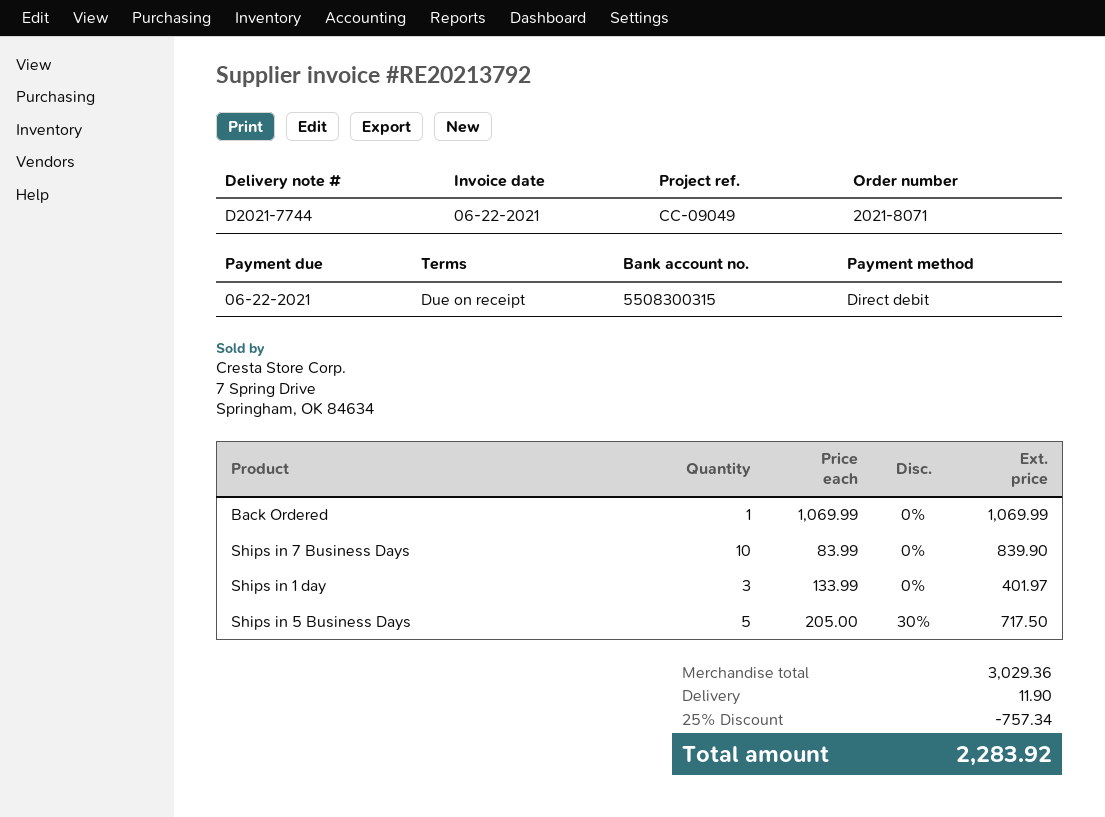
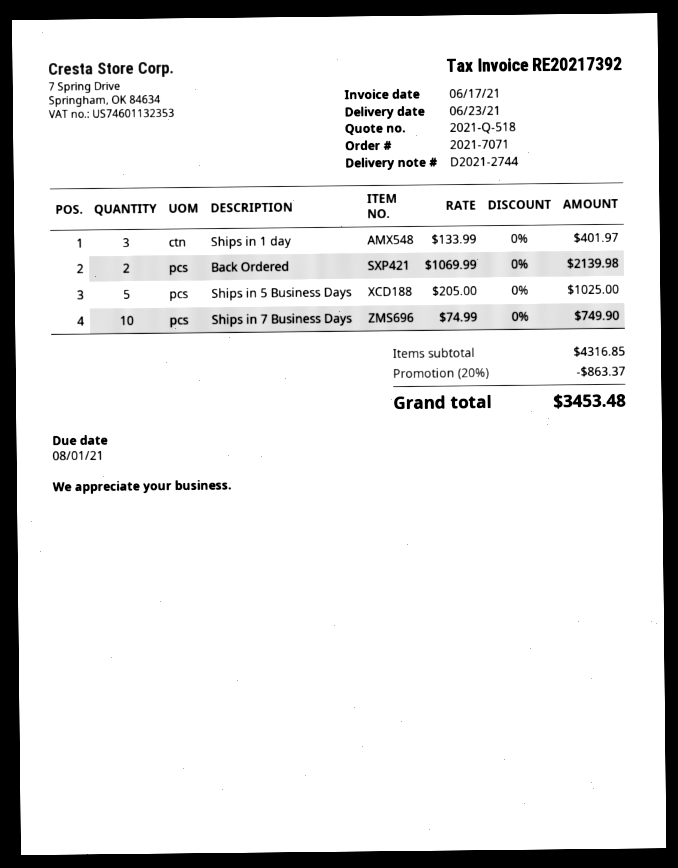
order number: 2021-8071 -> 2021-7071
delivery note number: D2021-7744 -> D2021-2744
invoice number: RE20213792 -> RE20217392
invoice date: 2021-06-22 -> 2021-06-17
due date: 2021-06-22 -> 2021-08-01
Back Ordered: 1 x 1069.99 = 1069.99 -> 2 x 1069.99 = 2139.98
Ships in 7 Business Days: 10 x 83.99 = 839.90 -> 10 x 74.99 = 749.90
Ships in 5 Business Days: 5 x 205.00 - 30% = 717.50 -> 5 x 205.00 = 1025.00
subtotal: 3029.36 -> 4316.85
discount: 25% = 757.34 -> 20% = 863.37
shipping: 11.90 -> none
total: 2283.92 -> 3453.48

